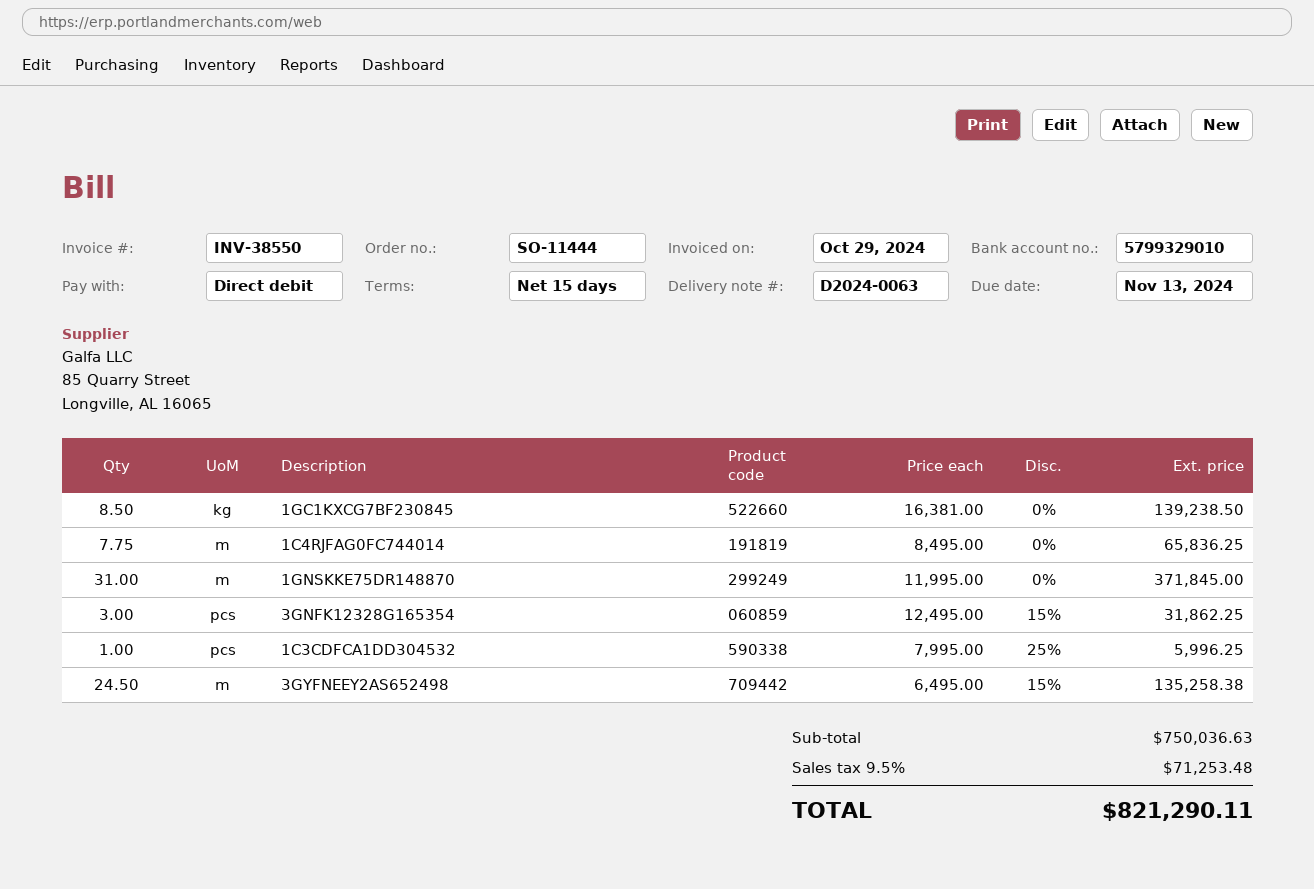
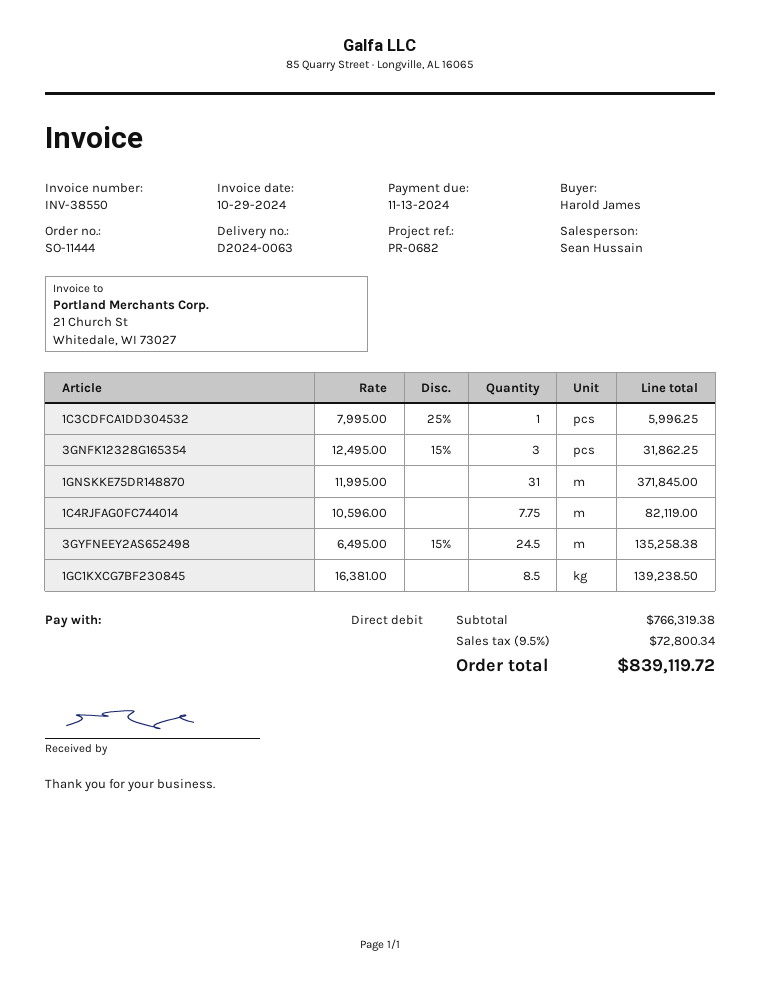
1C4RJFAG0FC744014: 7.75 x 8495.00 = 65836.25 -> 7.75 x 10596.00 = 82119.00
subtotal: 750036.63 -> 766319.38
tax: 9.5% = 71253.48 -> 9.5% = 72800.34
total: 821290.11 -> 839119.72

